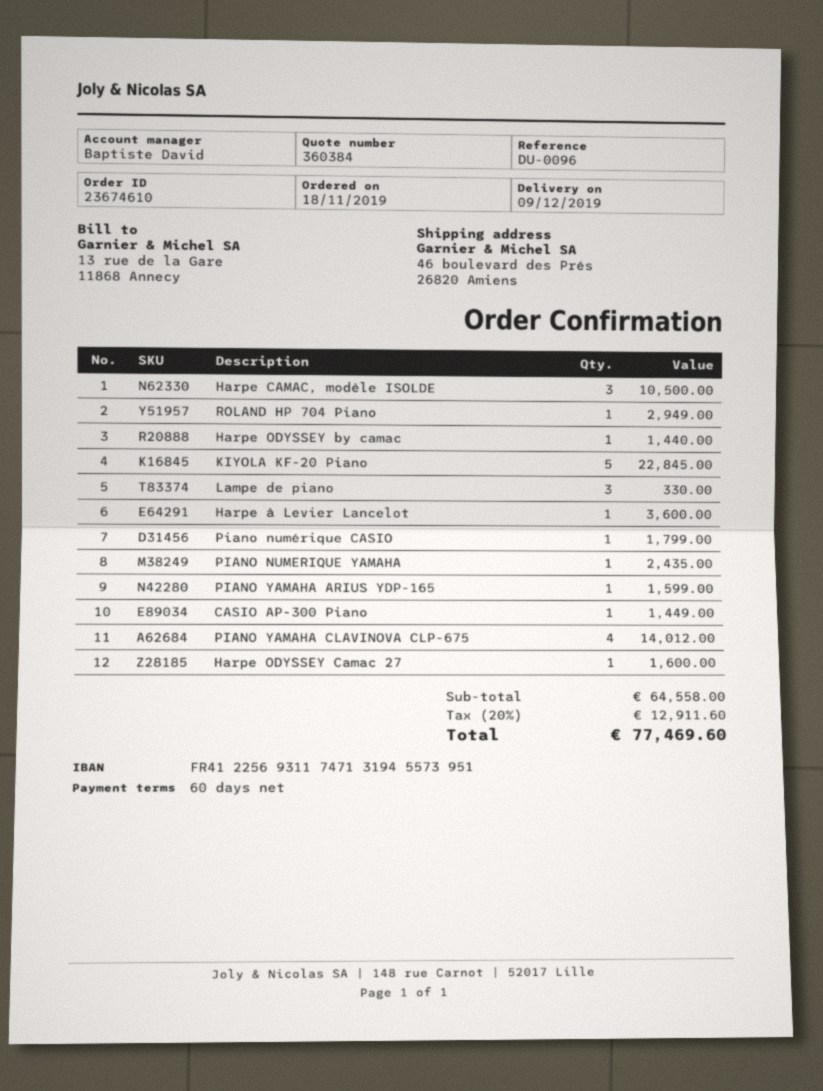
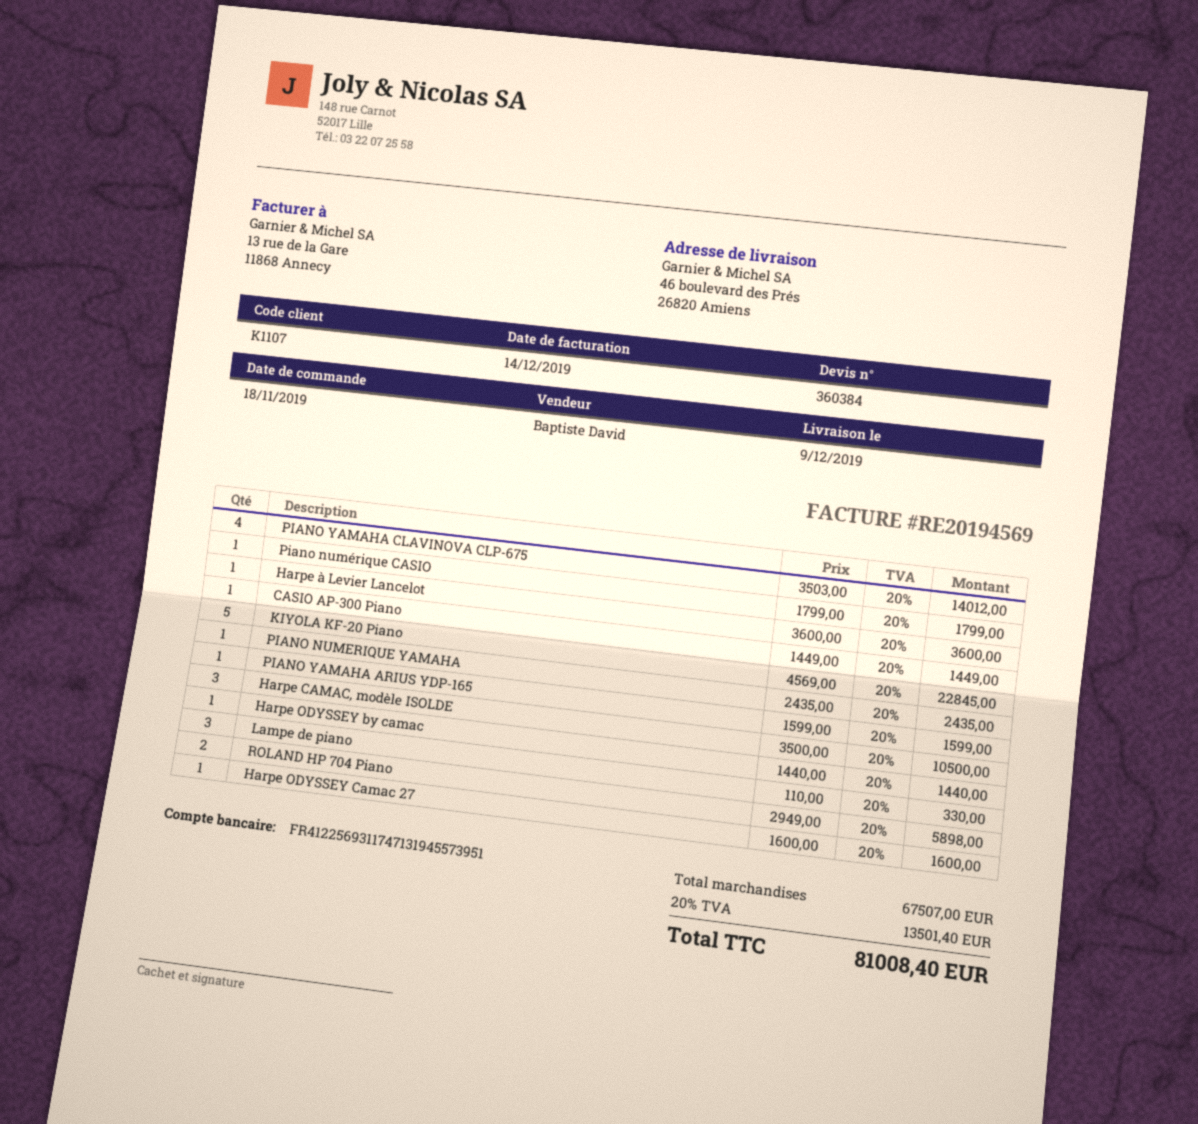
ROLAND HP 704 Piano: 1 for 2949.00 -> 2 for 5898.00
subtotal: 64558.00 -> 67507.00
tax: 20% = 12911.60 -> 20% = 13501.40
total: 77469.60 -> 81008.40

